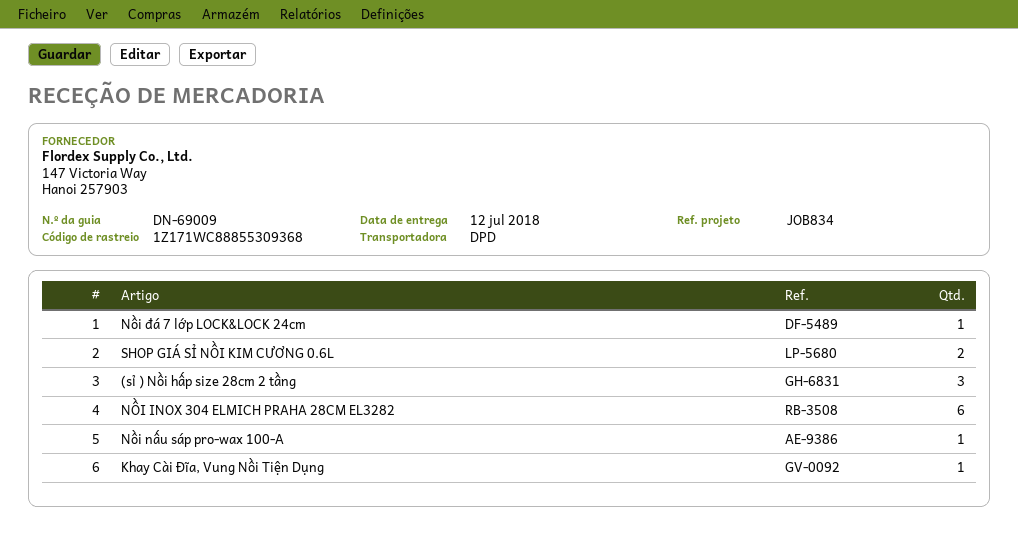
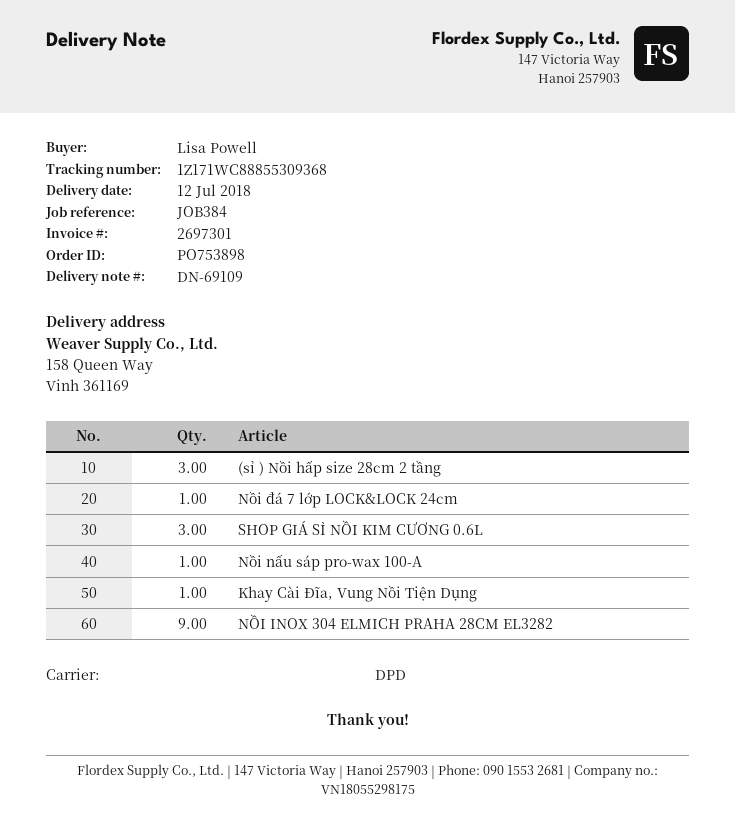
delivery note number: DN-69009 -> DN-69109
reference: JOB834 -> JOB384
SHOP GIÁ SỈ NỒI KIM CƯƠNG 0.6L: 2 -> 3
NỒI INOX 304 ELMICH PRAHA 28CM EL3282: 6 -> 9

